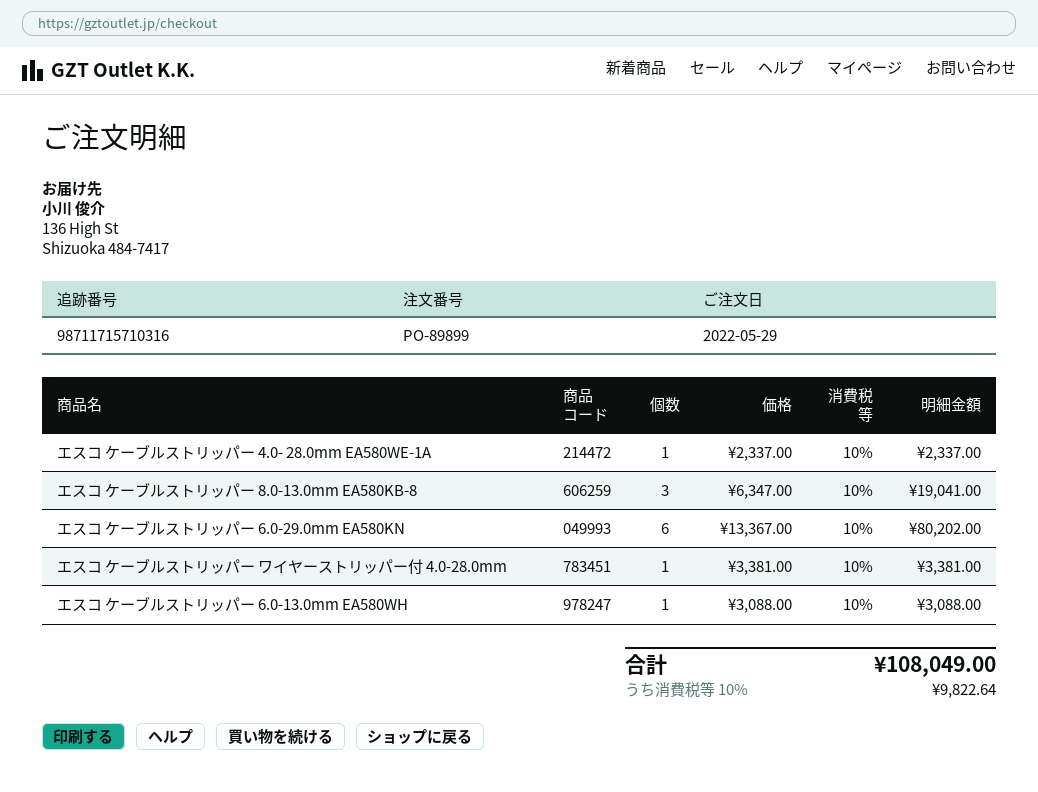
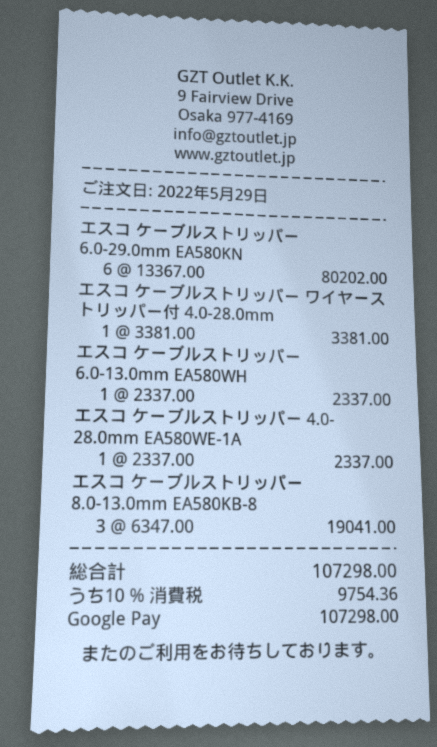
エスコ ケーブルストリッパー 6.0-13.0mm EA580WH: 1 x 3088.00 = 3088.00 -> 1 x 2337.00 = 2337.00
tax: 10% = 9822.64 -> 10% = 9754.36
total: 108049.00 -> 107298.00

